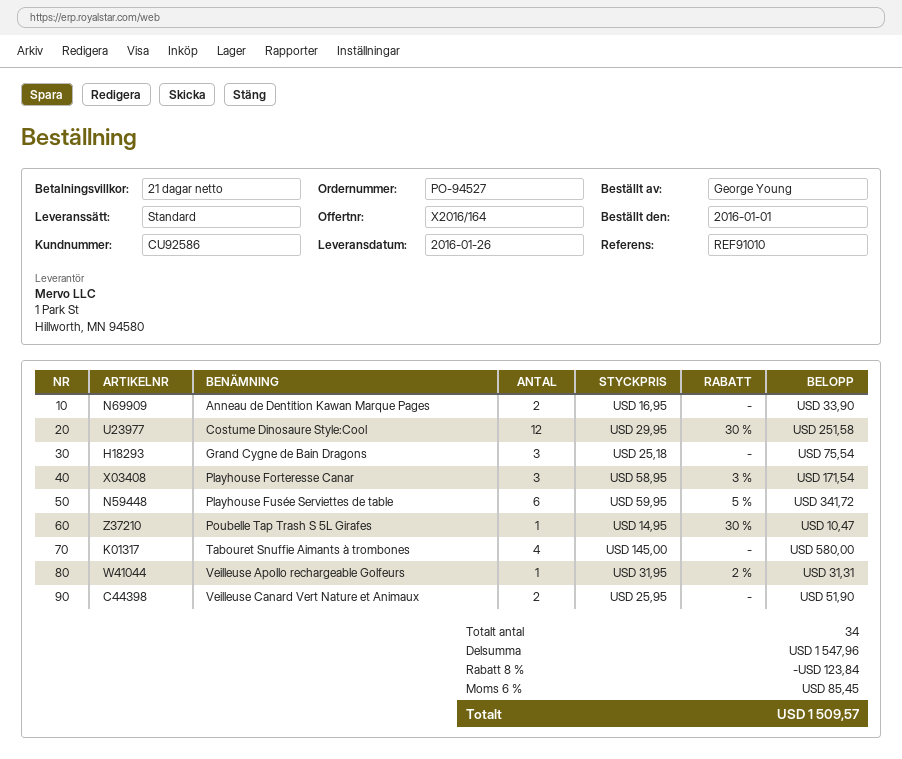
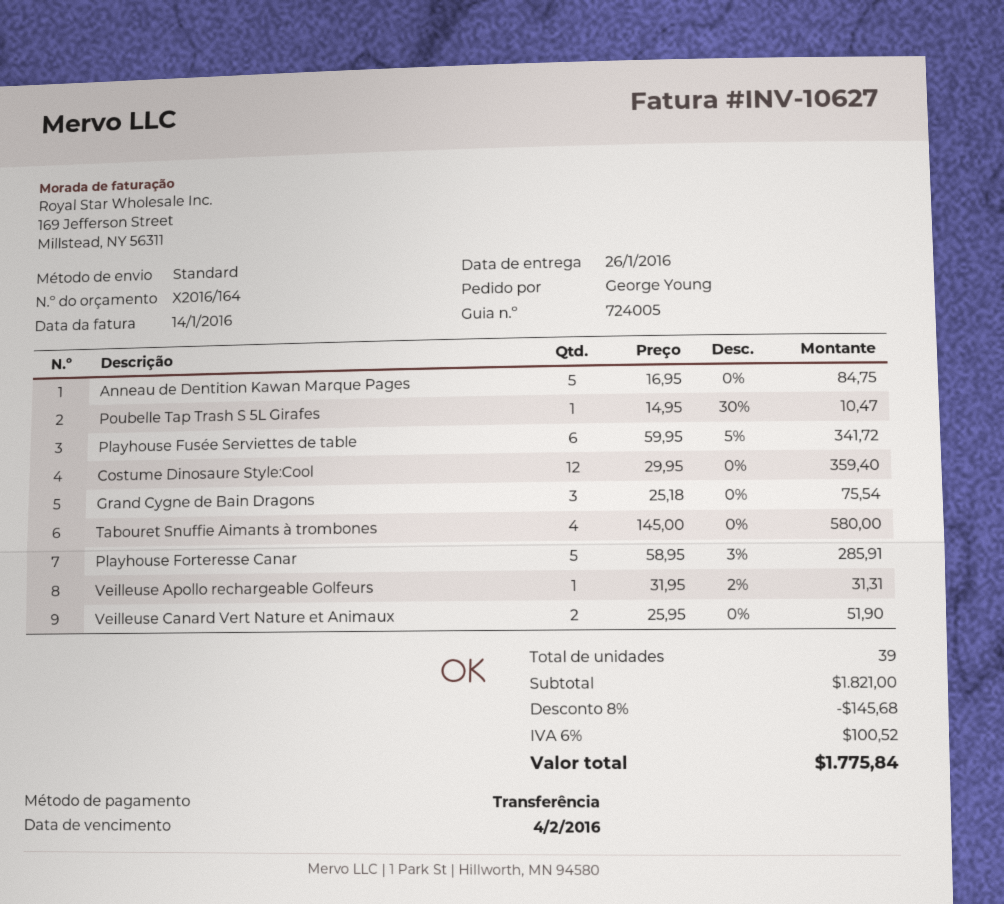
Anneau de Dentition Kawan Marque Pages: 2 x 16.95 = 33.90 -> 5 x 16.95 = 84.75
Costume Dinosaure Style:Cool: 12 x 29.95 - 30% = 251.58 -> 12 x 29.95 = 359.40
Playhouse Forteresse Canar: 3 x 58.95 - 3% = 171.54 -> 5 x 58.95 - 3% = 285.91
total quantity: 34 -> 39
subtotal: 1547.96 -> 1821.00
discount: 8% = 123.84 -> 8% = 145.68
tax: 6% = 85.45 -> 6% = 100.52
total: 1509.57 -> 1775.84

